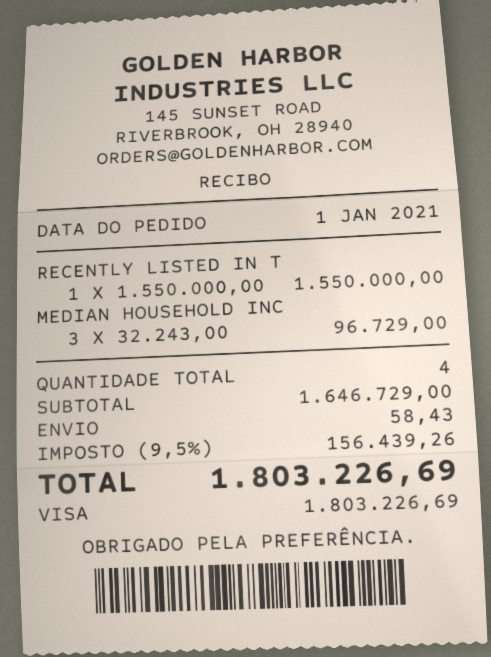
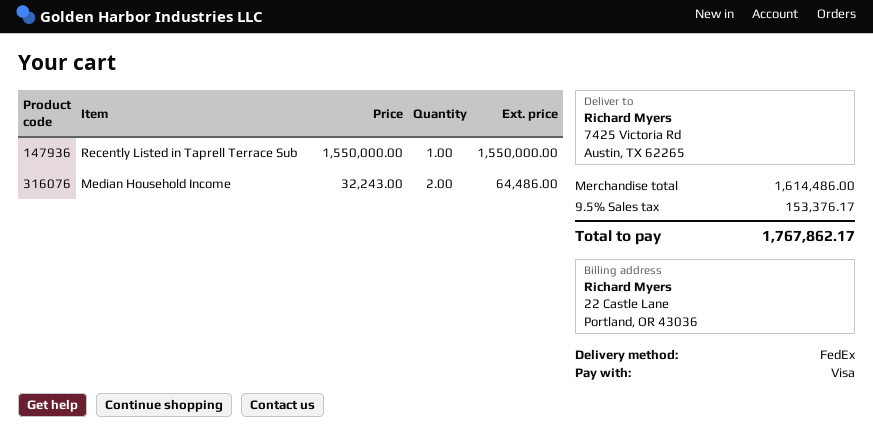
MEDIAN HOUSEHOLD INC: 3 x 32243.00 = 96729.00 -> 2 x 32243.00 = 64486.00
subtotal: 1646729.00 -> 1614486.00
shipping: 58.43 -> none
tax: 9.5% = 156439.26 -> 9.5% = 153376.17
total: 1803226.69 -> 1767862.17

